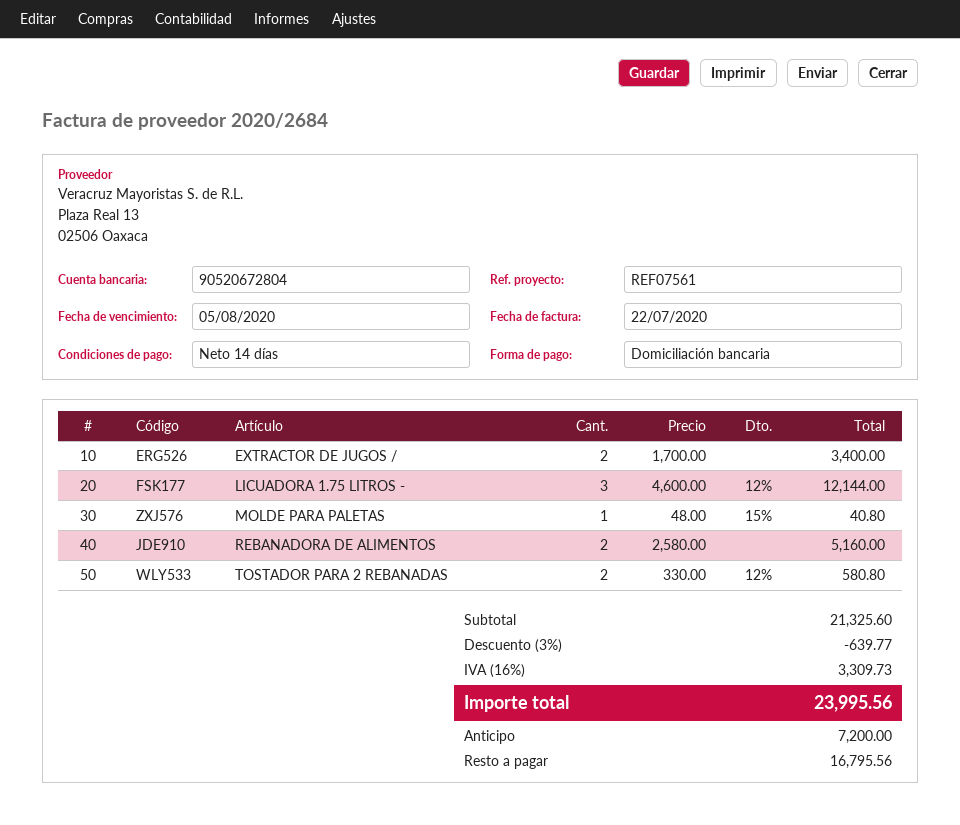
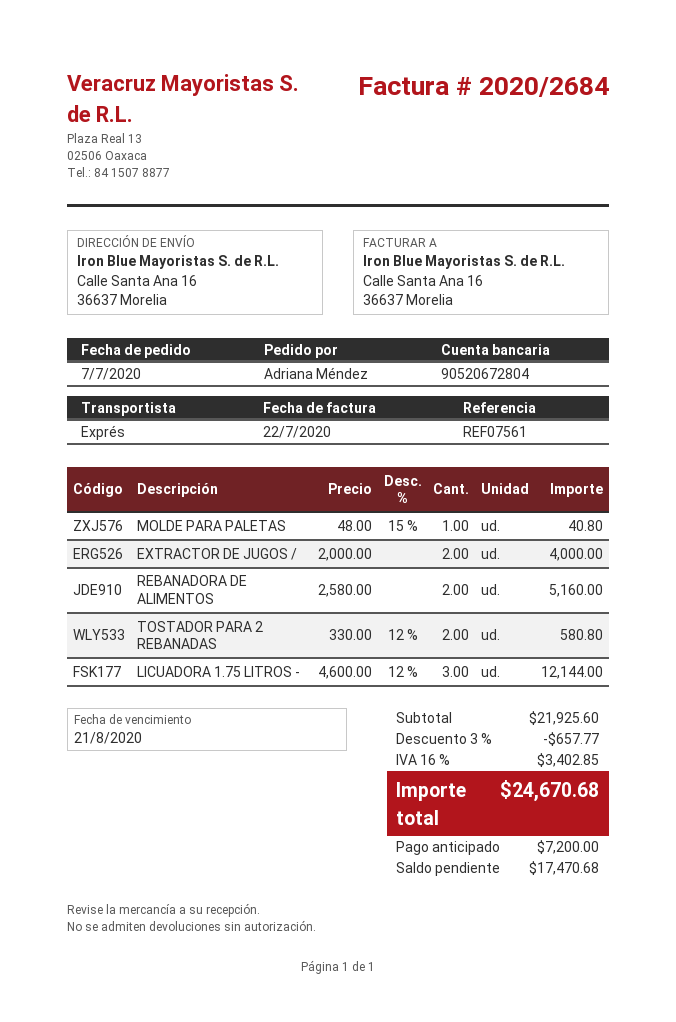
due date: 2020-08-05 -> 2020-08-21
EXTRACTOR DE JUGOS /: 2 x 1700.00 = 3400.00 -> 2 x 2000.00 = 4000.00
subtotal: 21325.60 -> 21925.60
discount: 3% = 639.77 -> 3% = 657.77
tax: 16% = 3309.73 -> 16% = 3402.85
total: 23995.56 -> 24670.68
balance: 16795.56 -> 17470.68

